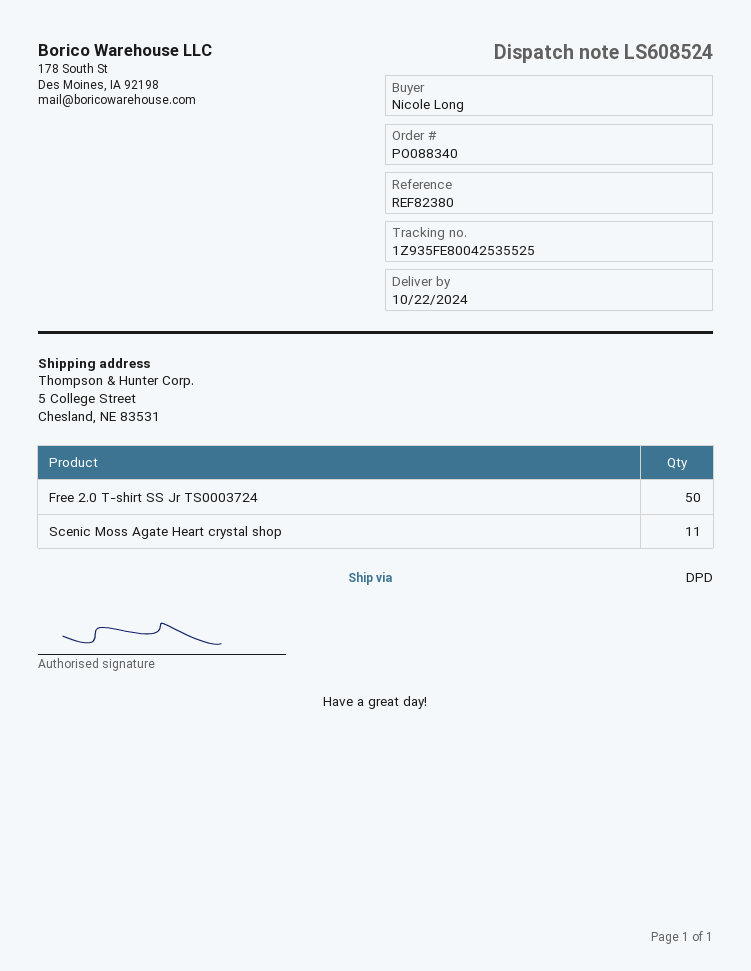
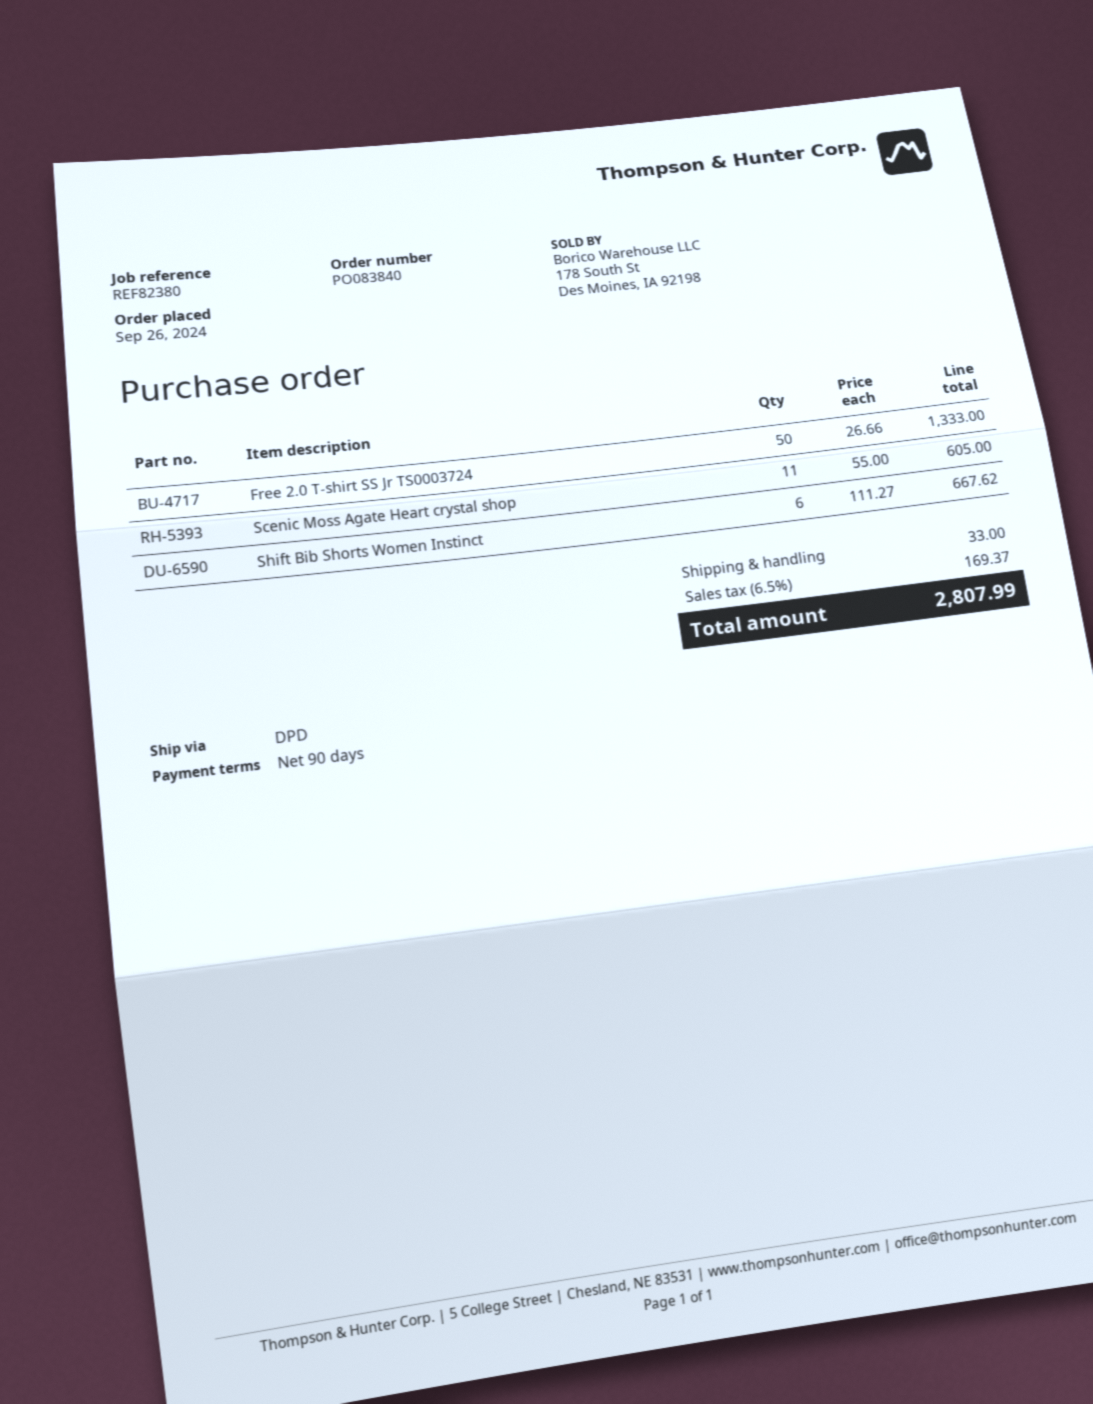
order number: PO088340 -> PO083840
Shift Bib Shorts Women Instinct: none -> 6

